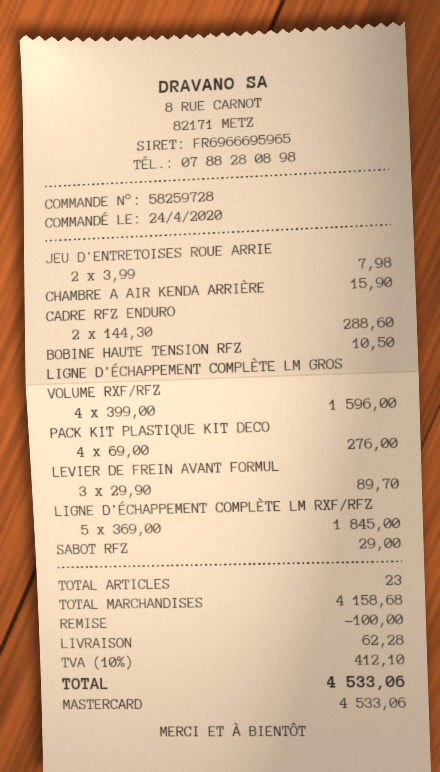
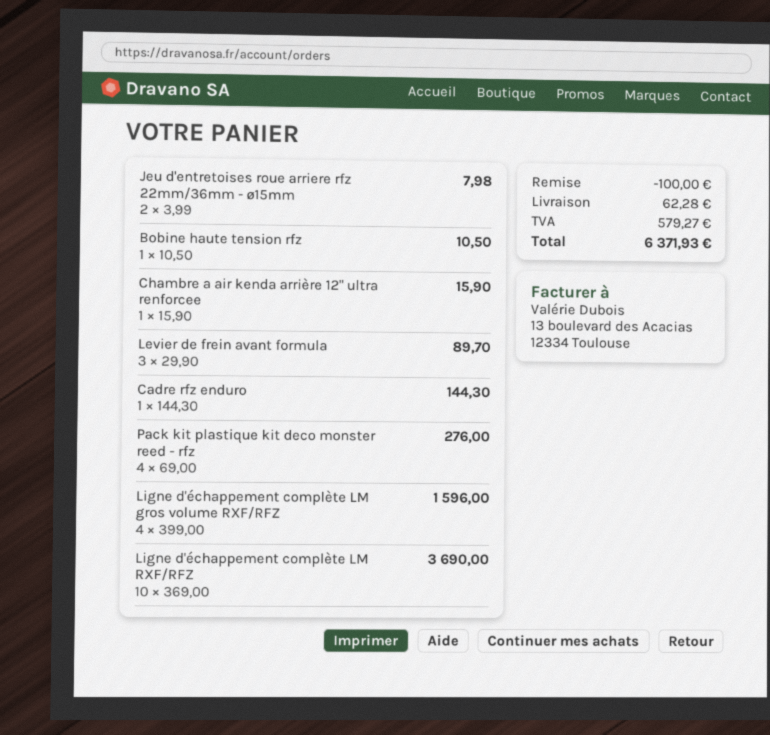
CADRE RFZ ENDURO: 2 x 144.30 = 288.60 -> 1 x 144.30 = 144.30
LIGNE D'ÉCHAPPEMENT COMPLÈTE LM RXF/RFZ: 5 x 369.00 = 1845.00 -> 10 x 369.00 = 3690.00
SABOT RFZ: 1 x 29.00 = 29.00 -> none
tax: 412.10 -> 579.27
total: 4533.06 -> 6371.93

